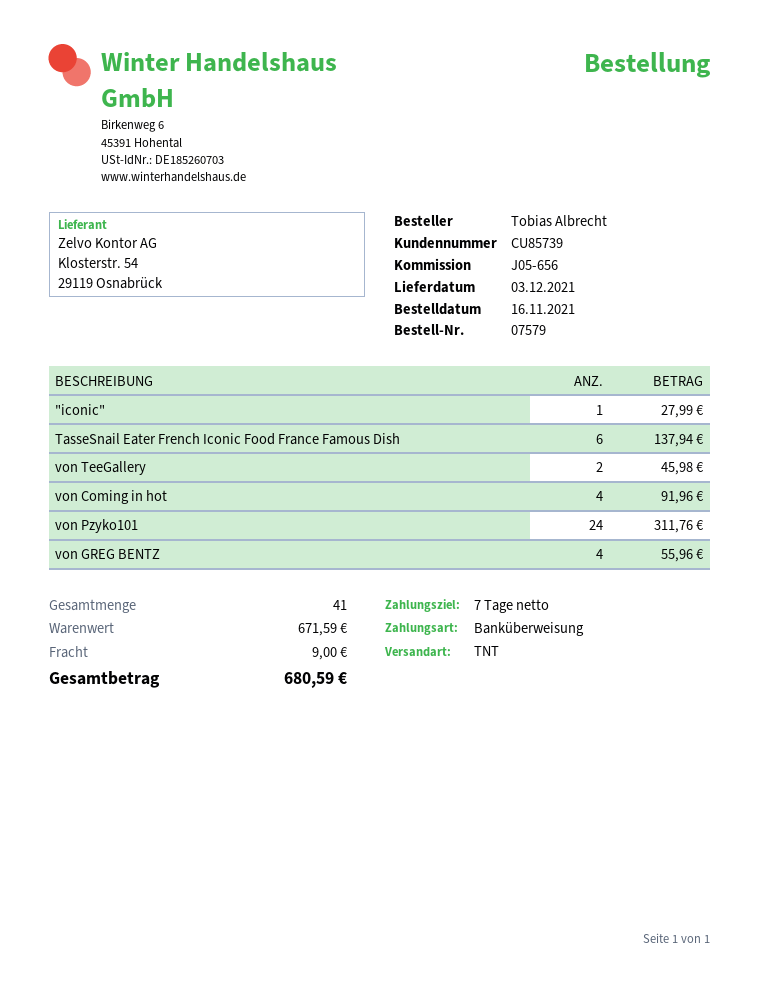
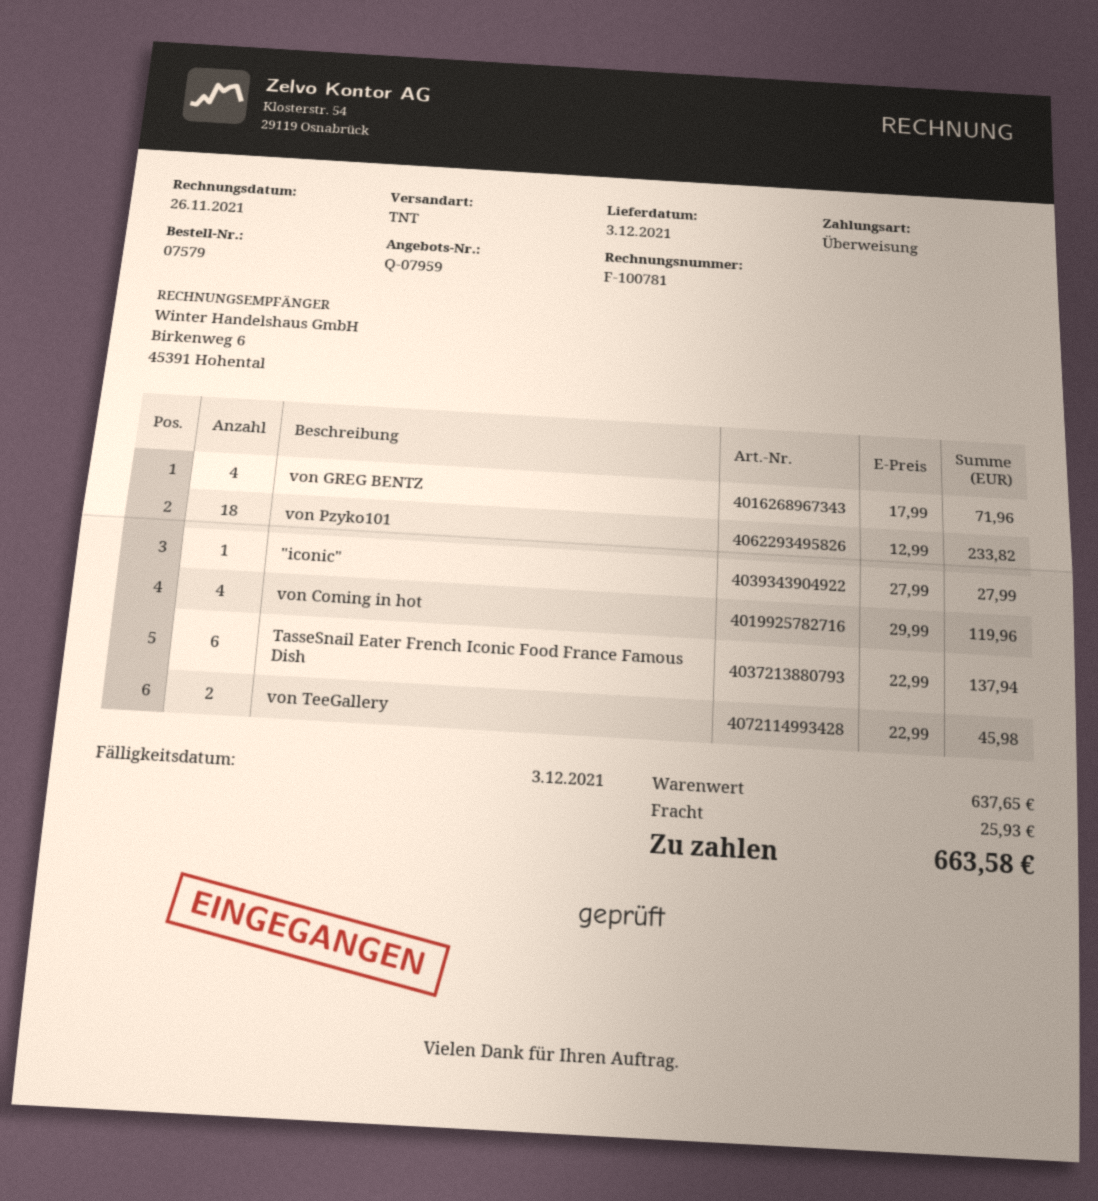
von Coming in hot: 4 for 91.96 -> 4 for 119.96
von Pzyko101: 24 for 311.76 -> 18 for 233.82
von GREG BENTZ: 4 for 55.96 -> 4 for 71.96
subtotal: 671.59 -> 637.65
shipping: 9.00 -> 25.93
total: 680.59 -> 663.58

